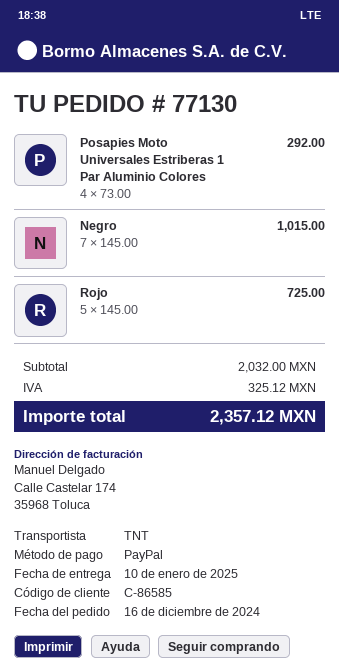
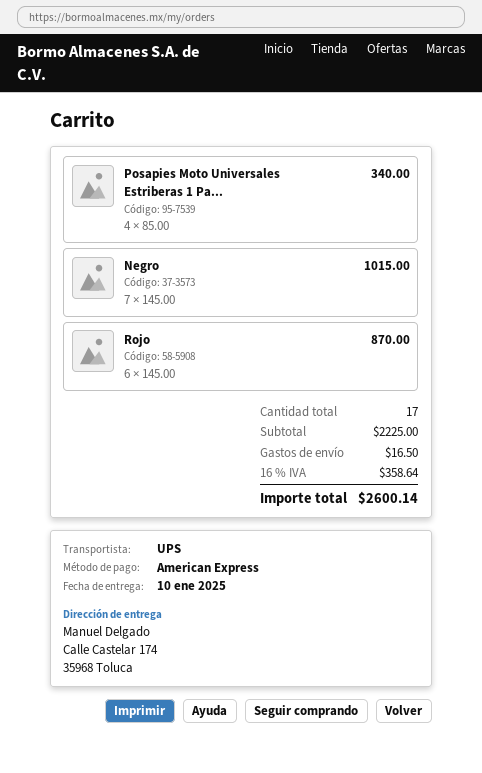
payment method: PayPal -> American Express
shipping method: TNT -> UPS
Posapies Moto Universales Estriberas 1 Par Aluminio Colores: 4 x 73.00 = 292.00 -> 4 x 85.00 = 340.00
Rojo: 5 x 145.00 = 725.00 -> 6 x 145.00 = 870.00
subtotal: 2032.00 -> 2225.00
shipping: none -> 16.50
tax: 325.12 -> 358.64
total: 2357.12 -> 2600.14

